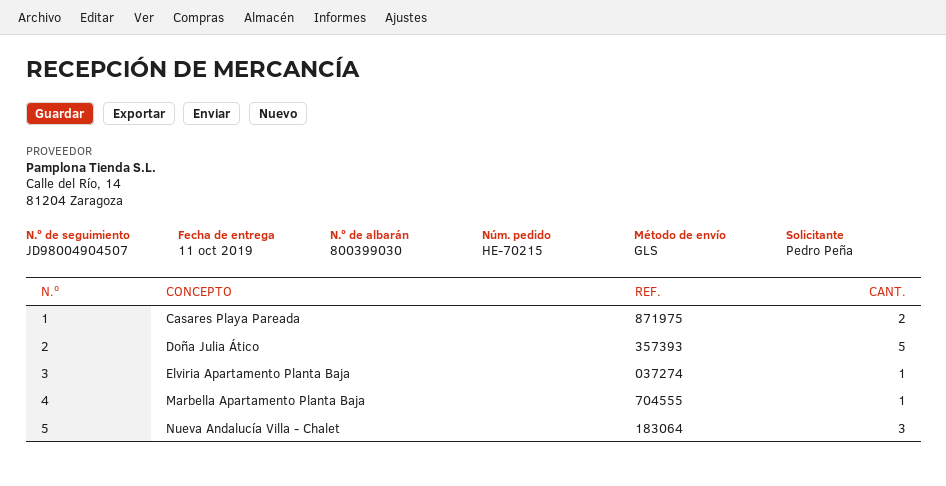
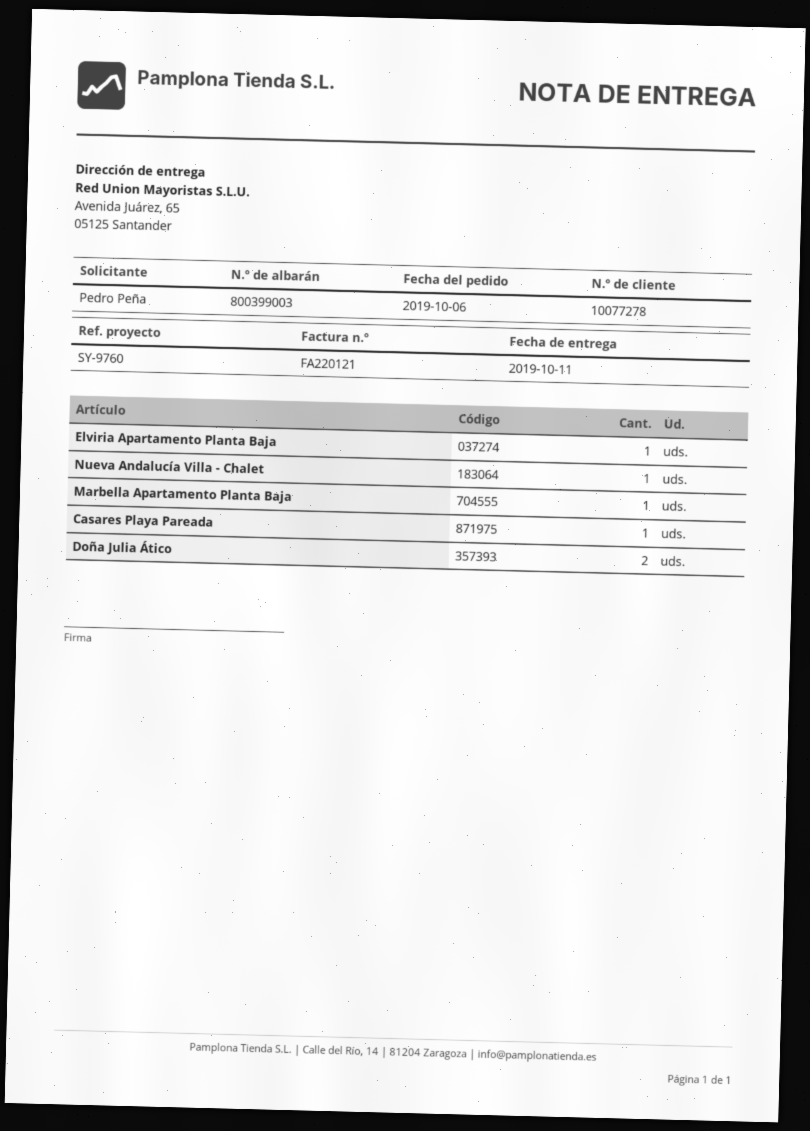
delivery note number: 800399030 -> 800399003
Casares Playa Pareada: 2 -> 1
Doña Julia Ático: 5 -> 2
Nueva Andalucía Villa - Chalet: 3 -> 1

